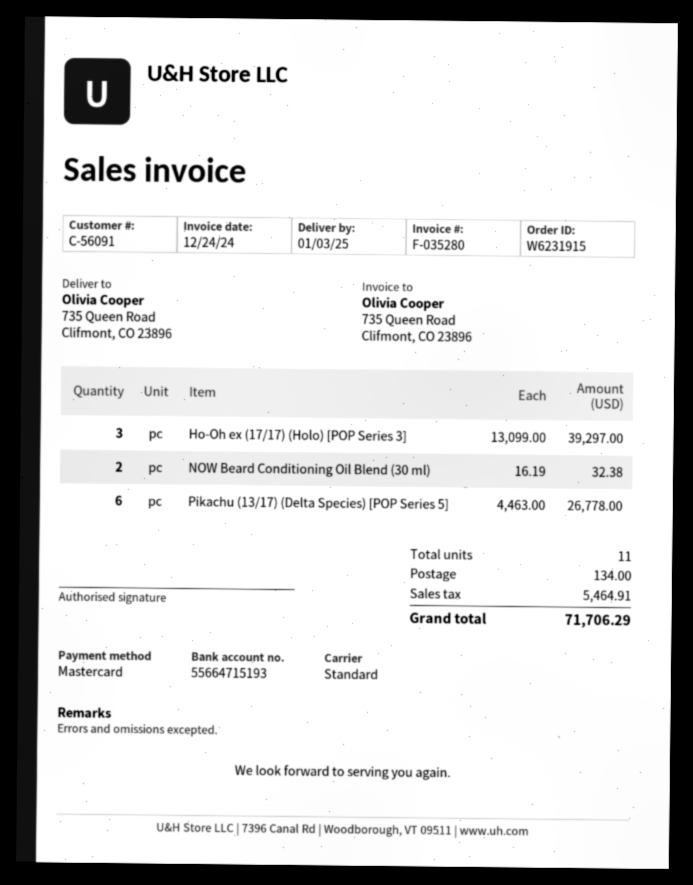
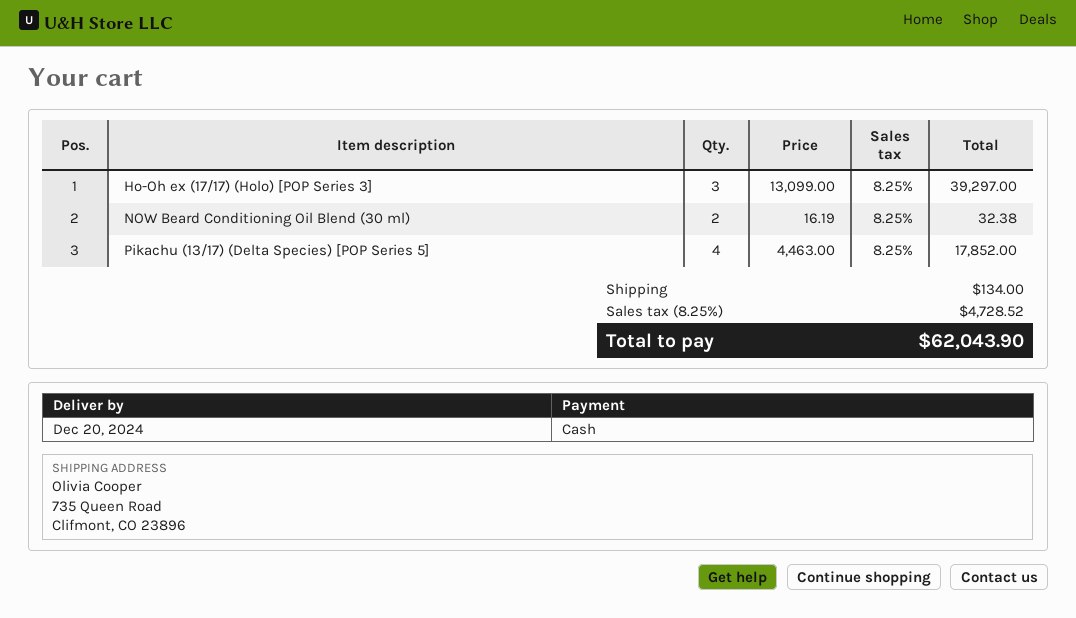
delivery date: 2025-01-03 -> 2024-12-20
payment method: Mastercard -> cash
Pikachu (13/17) (Delta Species) [POP Series 5]: 6 x 4463.00 = 26778.00 -> 4 x 4463.00 = 17852.00
tax: 5464.91 -> 4728.52
total: 71706.29 -> 62043.90

